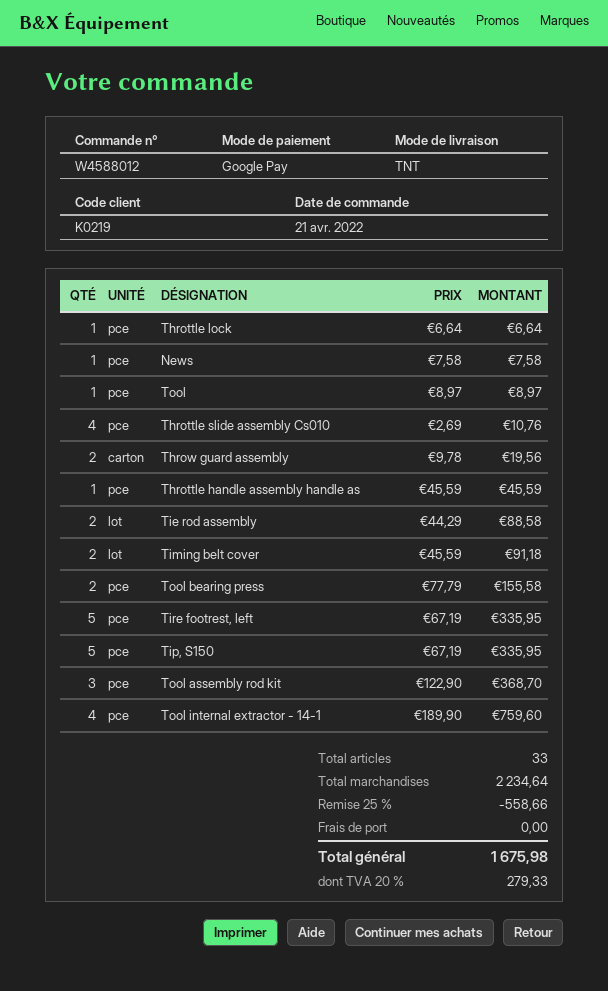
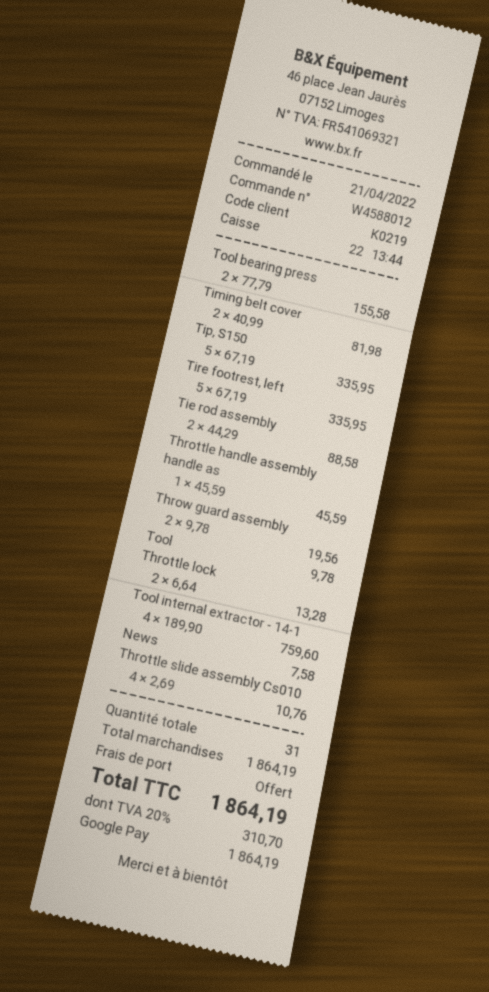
Throttle lock: 1 x 6.64 = 6.64 -> 2 x 6.64 = 13.28
Tool: 1 x 8.97 = 8.97 -> 1 x 9.78 = 9.78
Timing belt cover: 2 x 45.59 = 91.18 -> 2 x 40.99 = 81.98
Tool assembly rod kit: 3 x 122.90 = 368.70 -> none
total quantity: 33 -> 31
subtotal: 2234.64 -> 1864.19
discount: 25% = 558.66 -> none
tax: 20% = 279.33 -> 20% = 310.70
total: 1675.98 -> 1864.19

